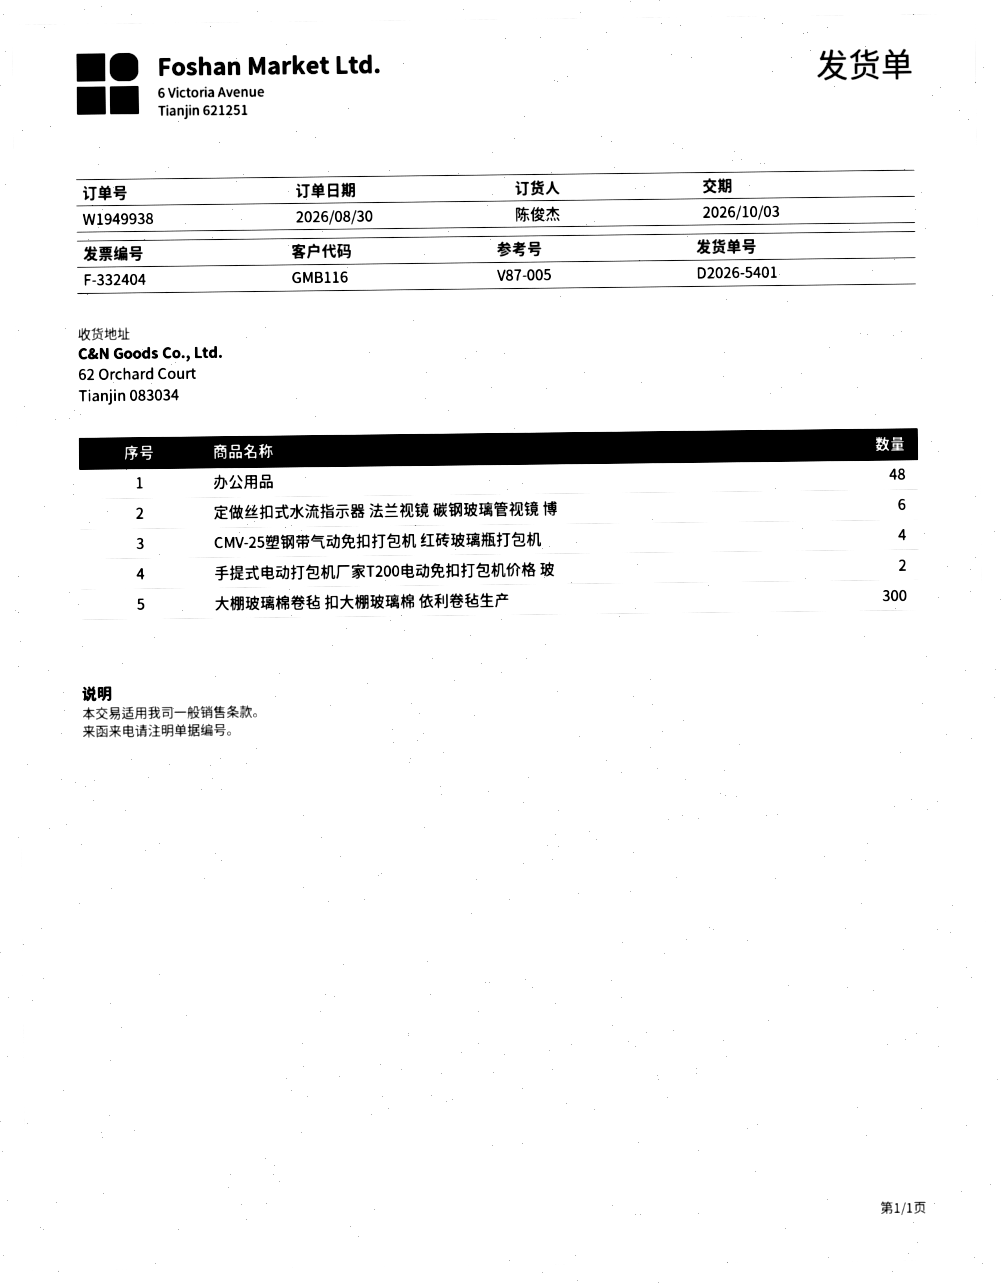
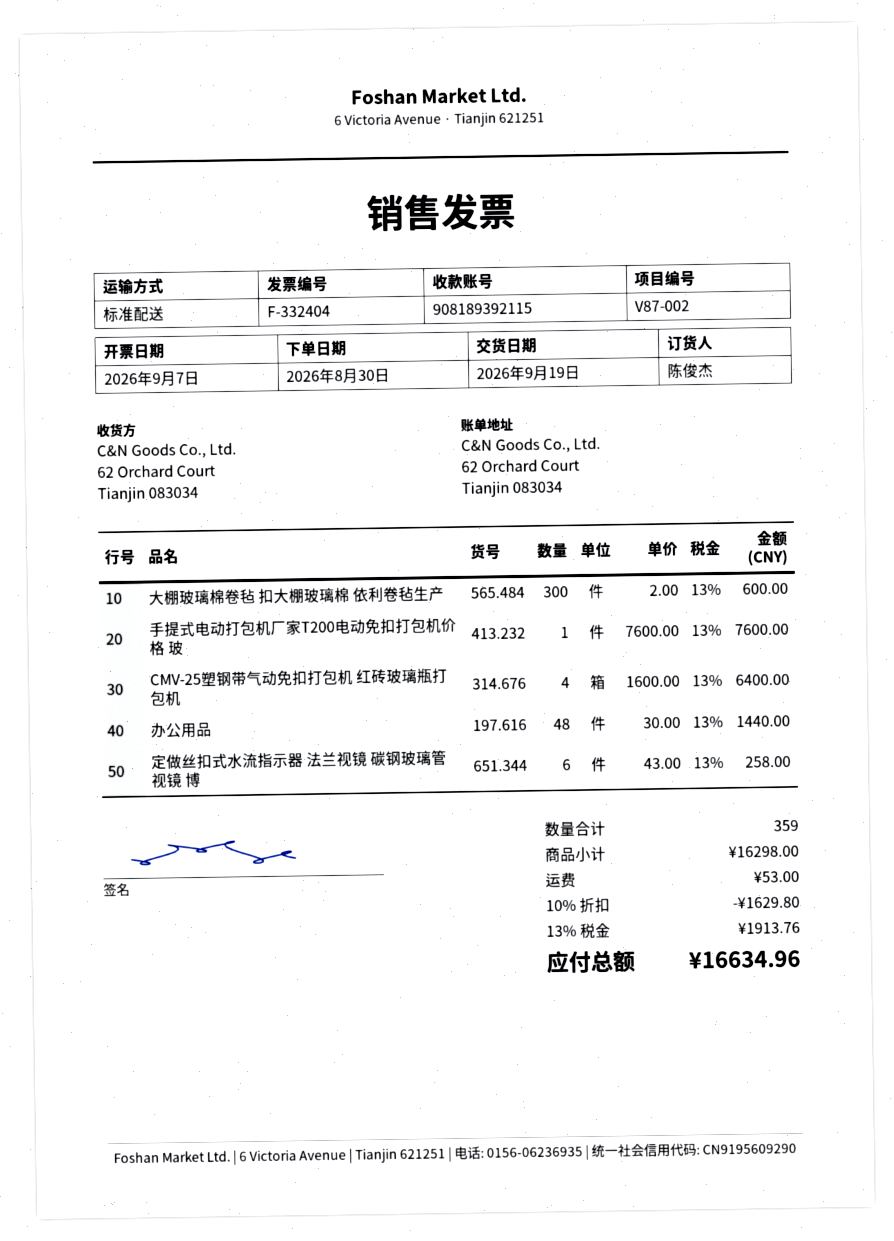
delivery date: 2026-10-03 -> 2026-09-19
reference: V87-005 -> V87-002
手提式电动打包机厂家T200电动免扣打包机价格 玻: 2 -> 1

